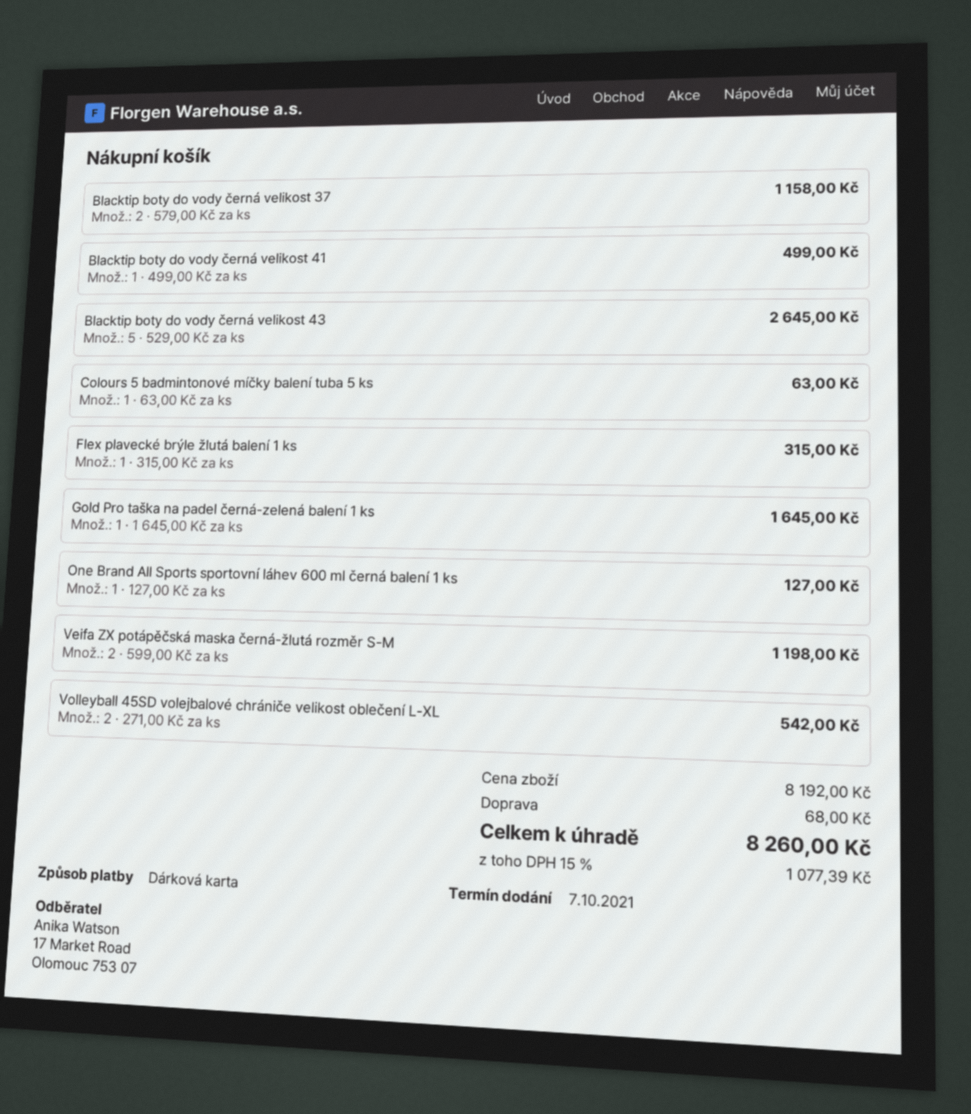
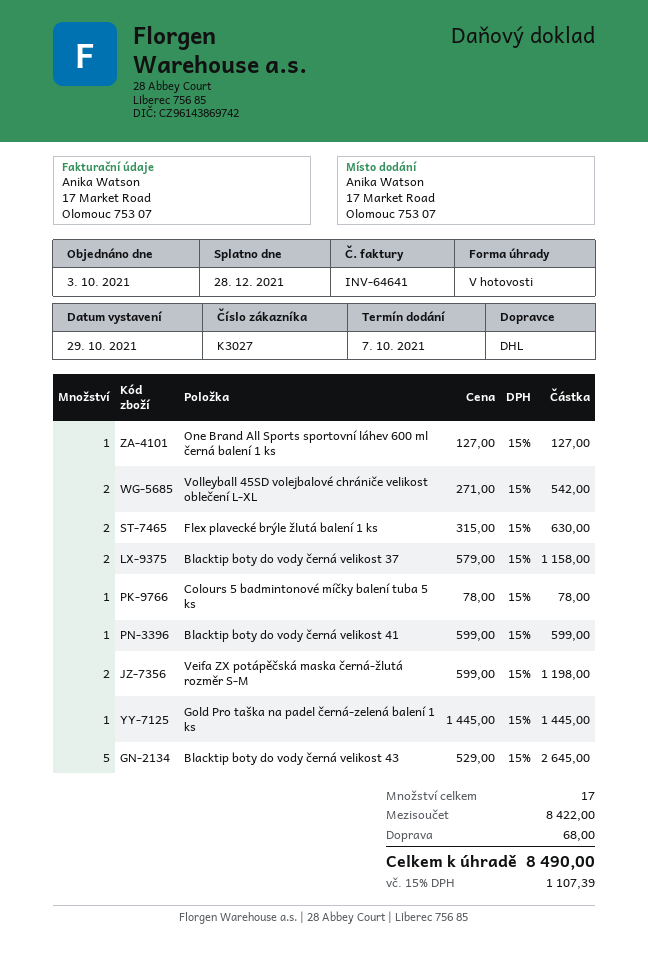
payment method: gift card -> cash
Blacktip boty do vody černá velikost 41: 1 x 499.00 = 499.00 -> 1 x 599.00 = 599.00
Colours 5 badmintonové míčky balení tuba 5 ks: 1 x 63.00 = 63.00 -> 1 x 78.00 = 78.00
Flex plavecké brýle žlutá balení 1 ks: 1 x 315.00 = 315.00 -> 2 x 315.00 = 630.00
Gold Pro taška na padel černá-zelená balení 1 ks: 1 x 1645.00 = 1645.00 -> 1 x 1445.00 = 1445.00
subtotal: 8192.00 -> 8422.00
tax: 15% = 1077.39 -> 15% = 1107.39
total: 8260.00 -> 8490.00

